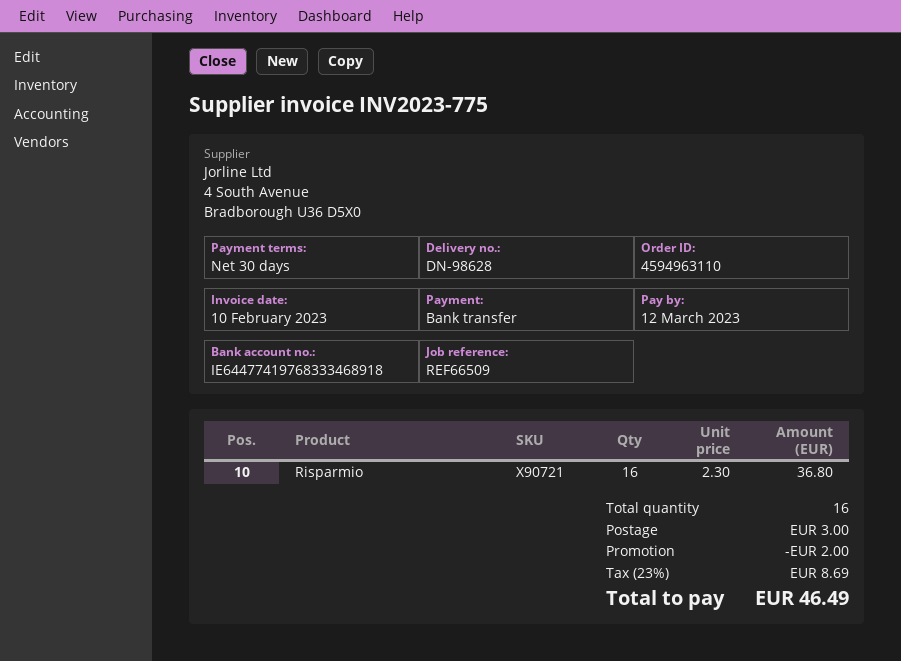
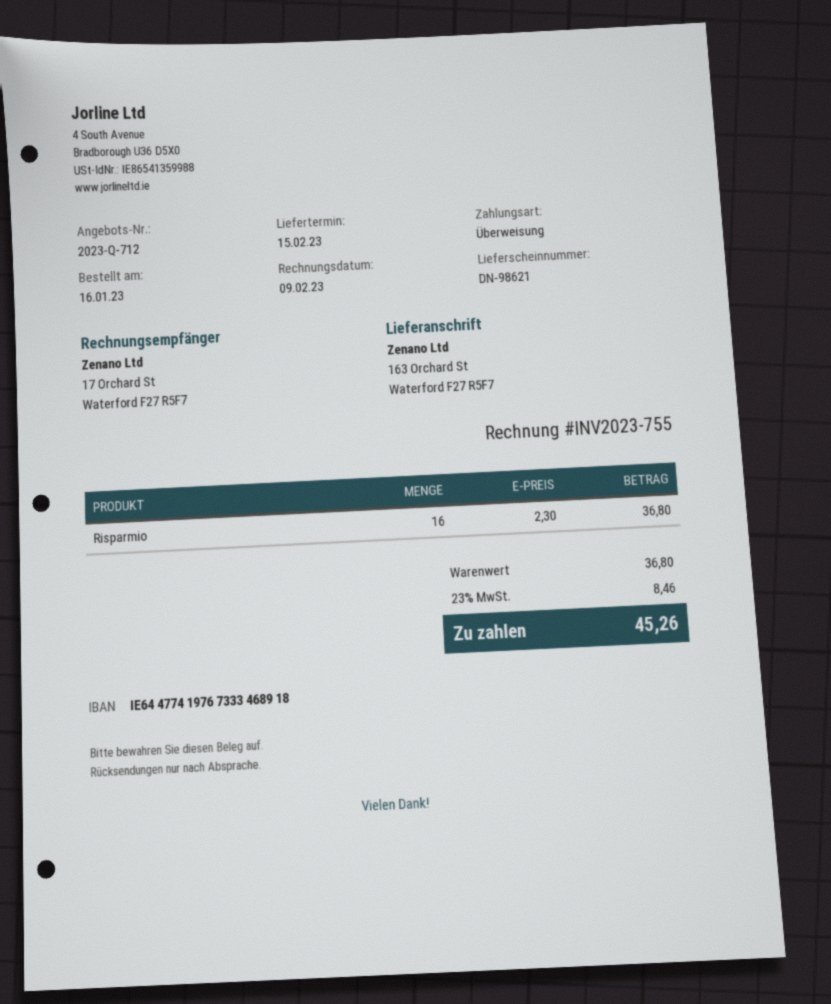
delivery note number: DN-98628 -> DN-98621
invoice number: INV2023-775 -> INV2023-755
invoice date: 2023-02-10 -> 2023-02-09
bank account: IE64477419768333468918 -> IE64477419767333468918
discount: 2.00 -> none
shipping: 3.00 -> none
tax: 23% = 8.69 -> 23% = 8.46
total: 46.49 -> 45.26

